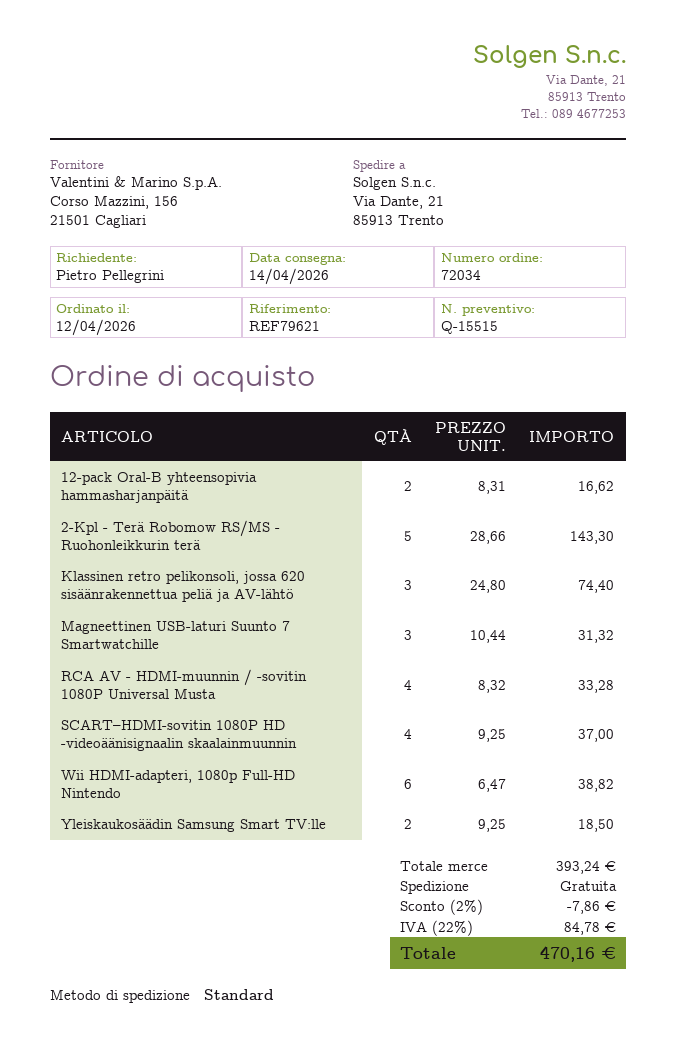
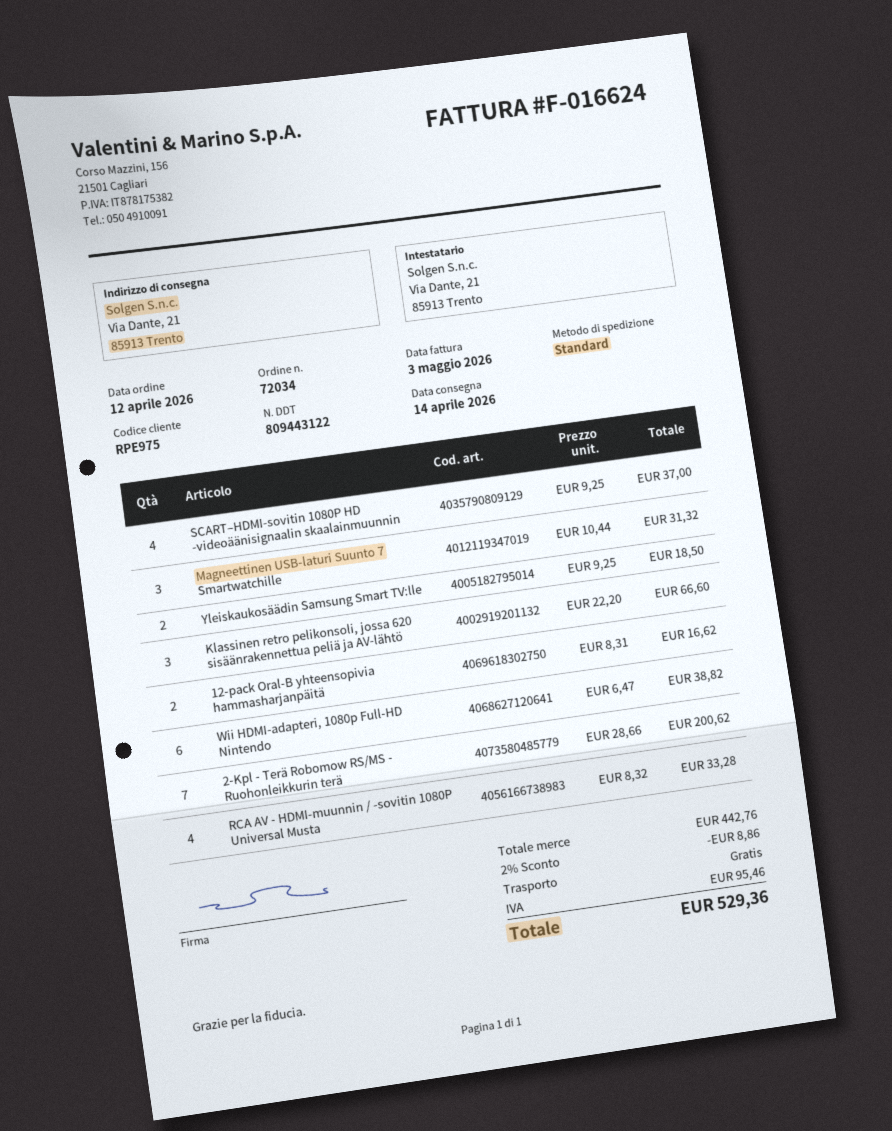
2-Kpl - Terä Robomow RS/MS - Ruohonleikkurin terä: 5 x 28.66 = 143.30 -> 7 x 28.66 = 200.62
Klassinen retro pelikonsoli, jossa 620 sisäänrakennettua peliä ja AV-lähtö: 3 x 24.80 = 74.40 -> 3 x 22.20 = 66.60
subtotal: 393.24 -> 442.76
discount: 2% = 7.86 -> 2% = 8.86
tax: 84.78 -> 95.46
total: 470.16 -> 529.36

